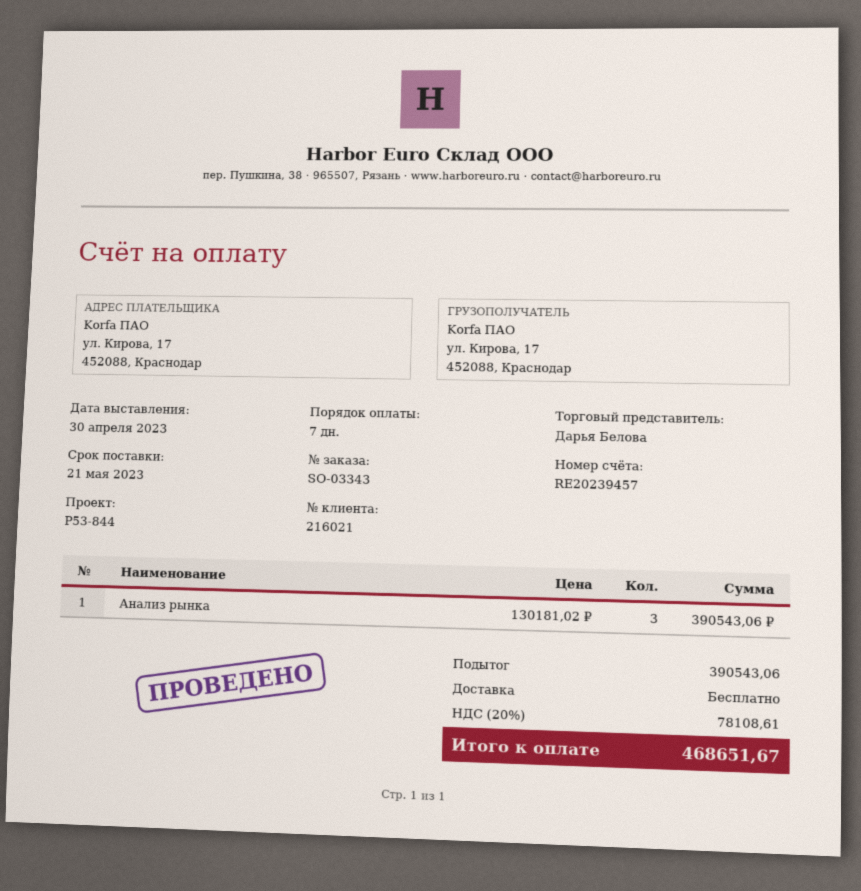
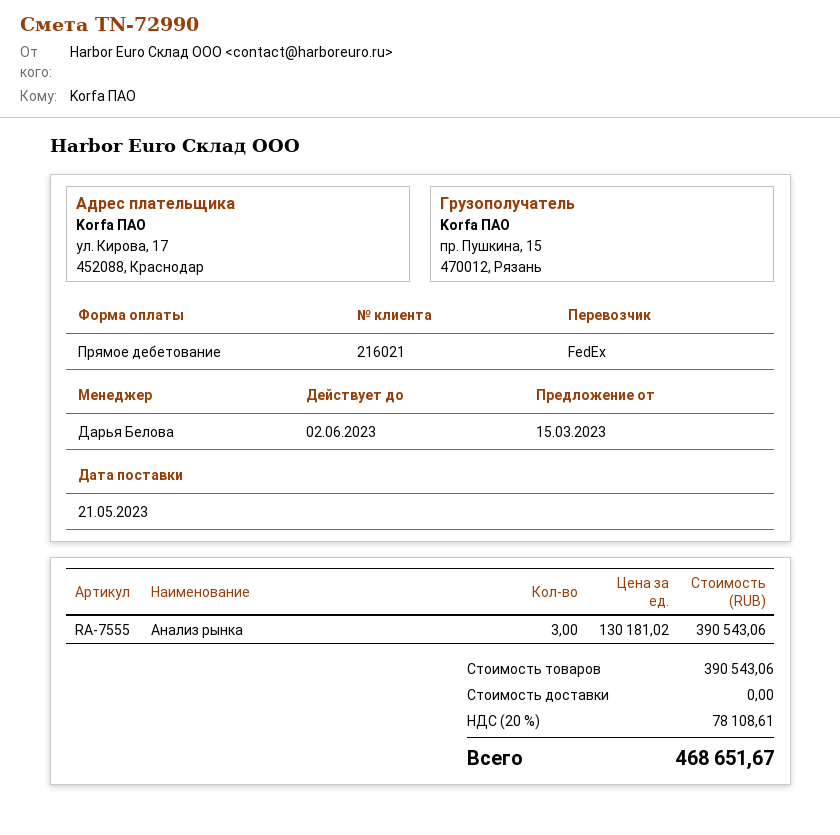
ship to: ул. Кирова, 17, 452088, Краснодар -> пр. Пушкина, 15, 470012, Рязань

